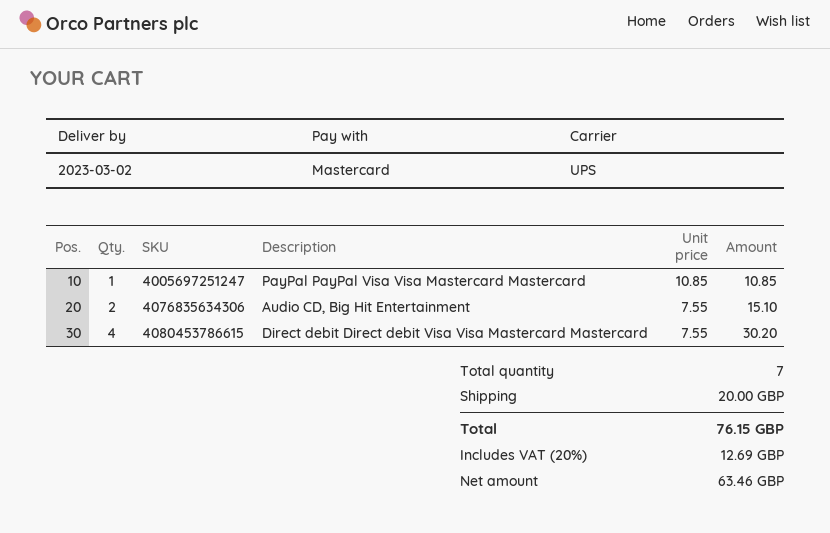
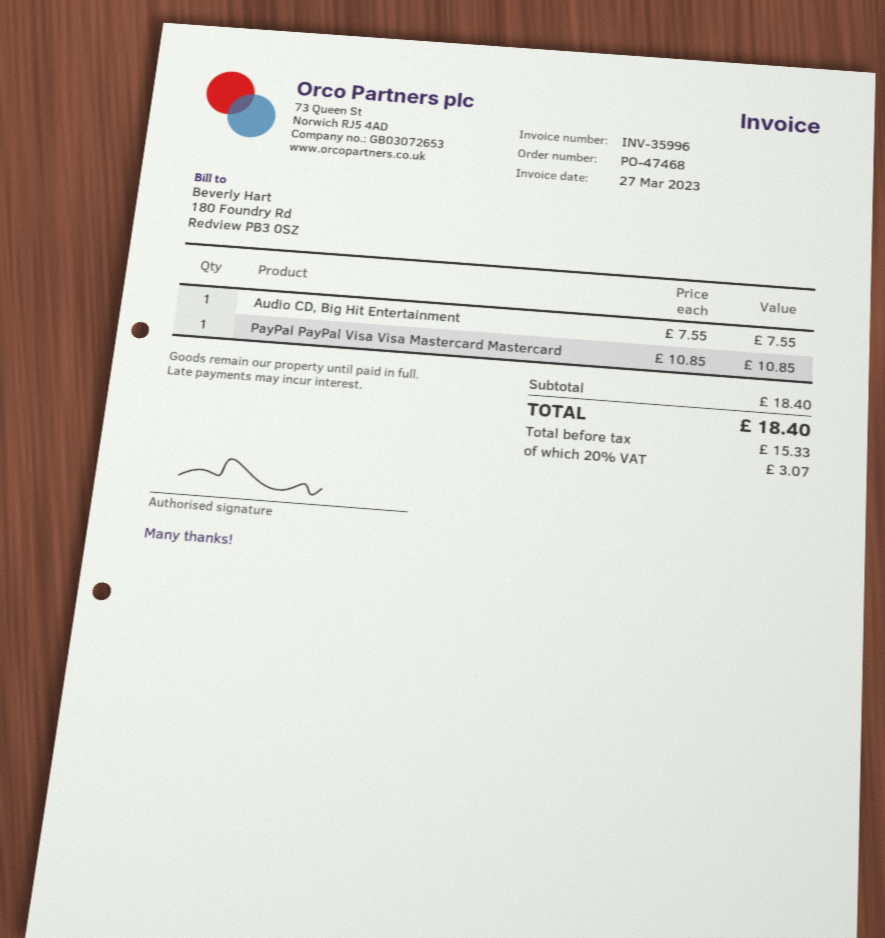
Audio CD, Big Hit Entertainment: 2 x 7.55 = 15.10 -> 1 x 7.55 = 7.55
Direct debit Direct debit Visa Visa Mastercard Mastercard: 4 x 7.55 = 30.20 -> none
shipping: 20.00 -> none
net: 63.46 -> 15.33
tax: 20% = 12.69 -> 20% = 3.07
total: 76.15 -> 18.40

